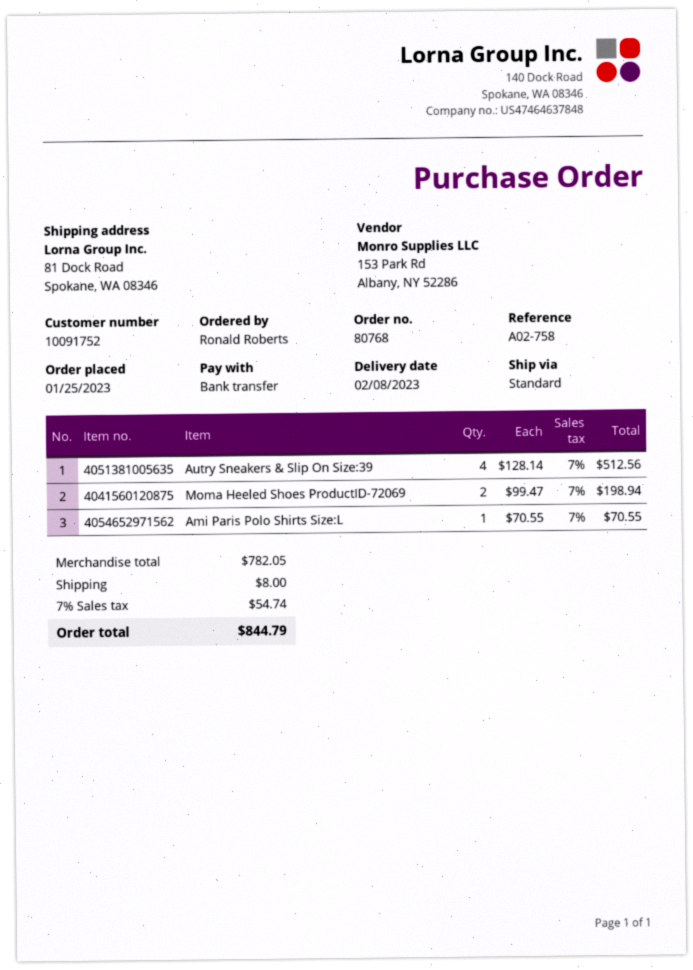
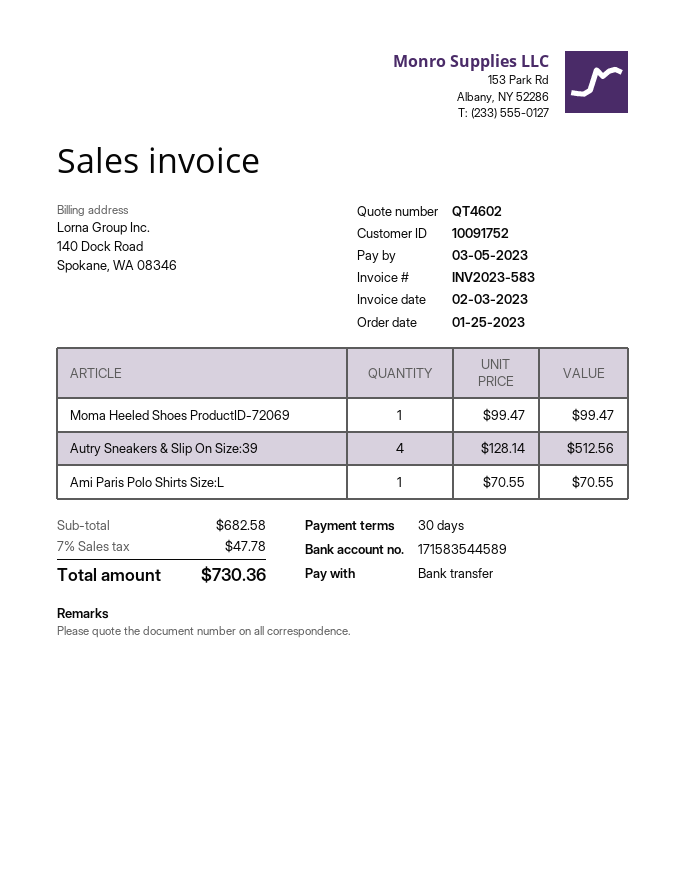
Moma Heeled Shoes ProductID-72069: 2 x 99.47 = 198.94 -> 1 x 99.47 = 99.47
subtotal: 782.05 -> 682.58
shipping: 8.00 -> none
tax: 7% = 54.74 -> 7% = 47.78
total: 844.79 -> 730.36

